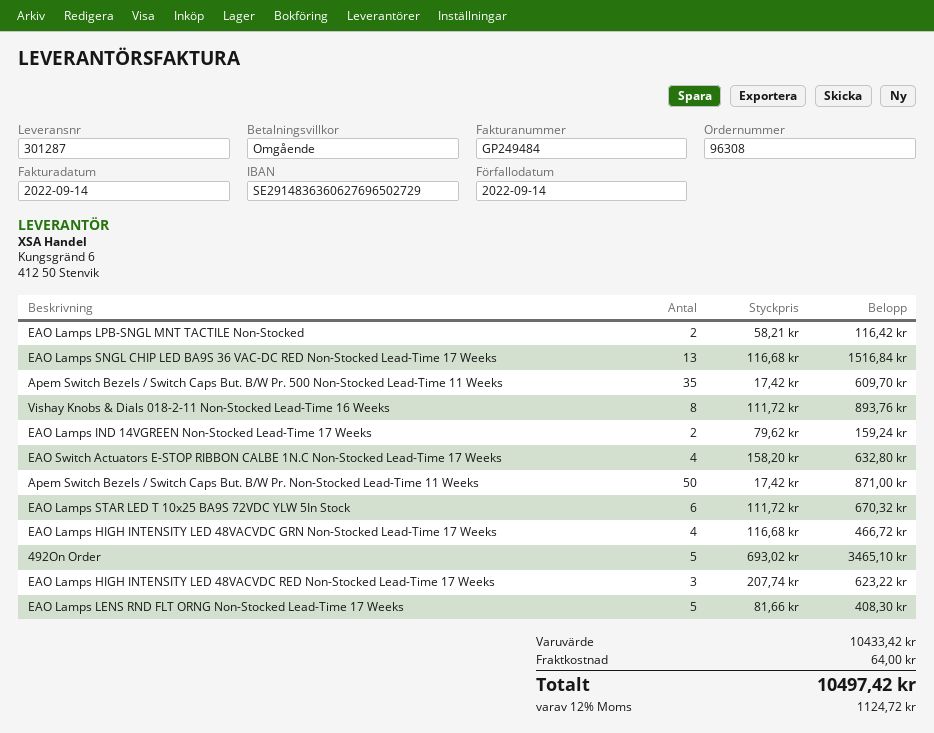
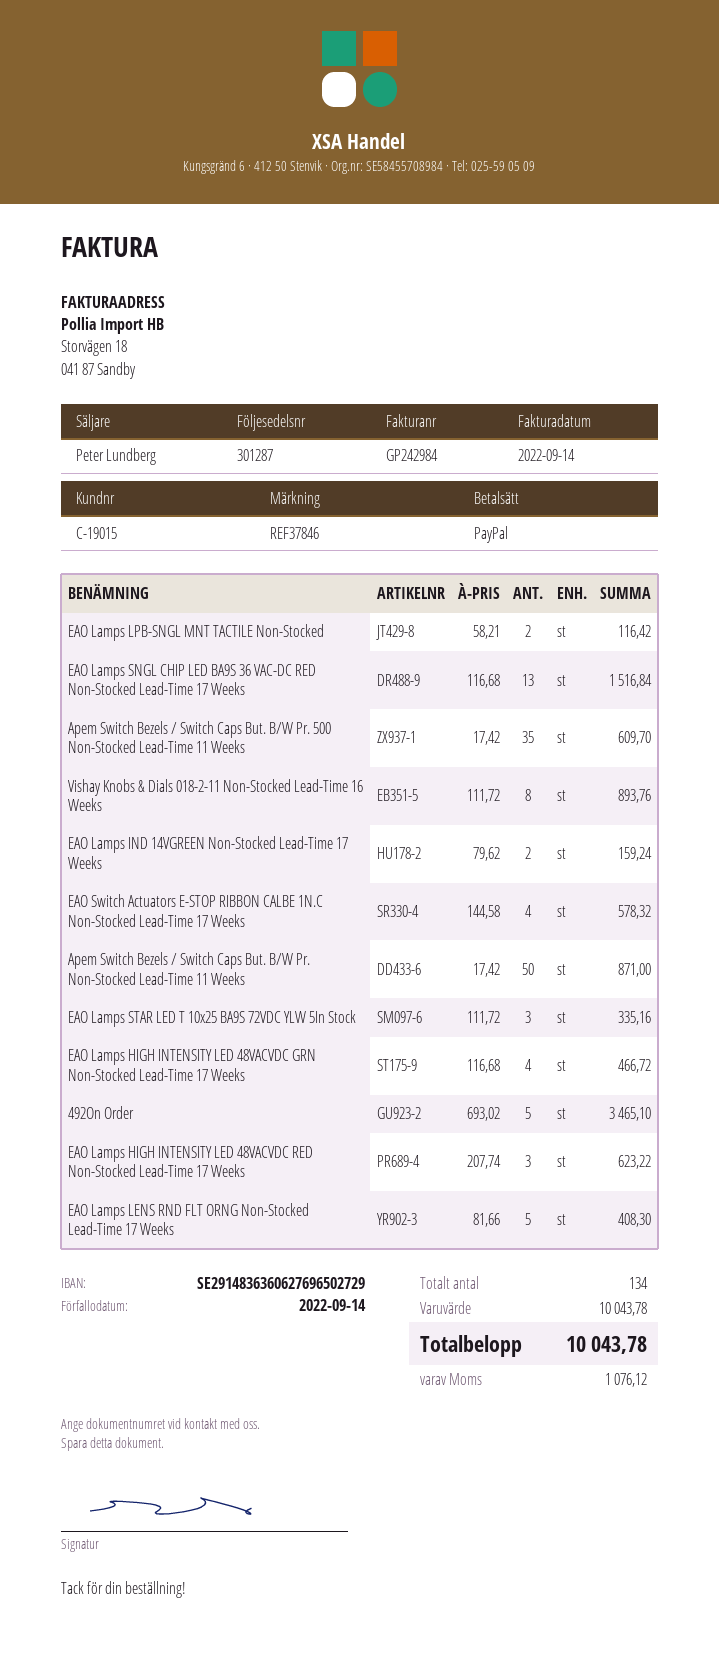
invoice number: GP249484 -> GP242984
EAO Switch Actuators E-STOP RIBBON CALBE 1N.C Non-Stocked Lead-Time 17 Weeks: 4 x 158.20 = 632.80 -> 4 x 144.58 = 578.32
EAO Lamps STAR LED T 10x25 BA9S 72VDC YLW 5In Stock: 6 x 111.72 = 670.32 -> 3 x 111.72 = 335.16
subtotal: 10433.42 -> 10043.78
shipping: 64.00 -> none
tax: 1124.72 -> 1076.12
total: 10497.42 -> 10043.78

